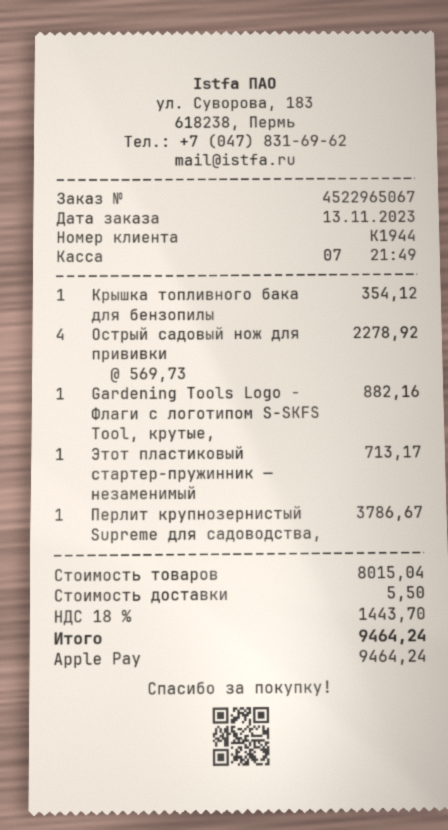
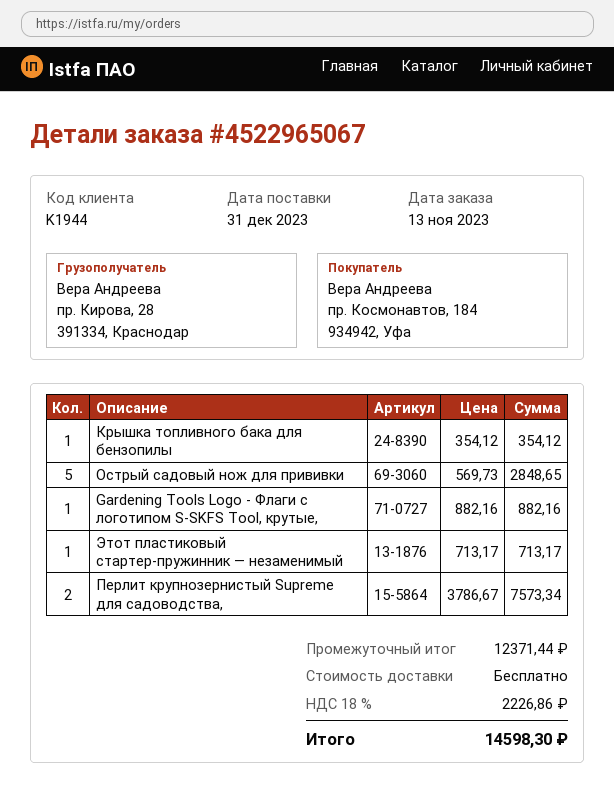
Острый садовый нож для прививки: 4 x 569.73 = 2278.92 -> 5 x 569.73 = 2848.65
Перлит крупнозернистый Supreme для садоводства,: 1 x 3786.67 = 3786.67 -> 2 x 3786.67 = 7573.34
subtotal: 8015.04 -> 12371.44
shipping: 5.50 -> 0.00
tax: 18% = 1443.70 -> 18% = 2226.86
total: 9464.24 -> 14598.30

